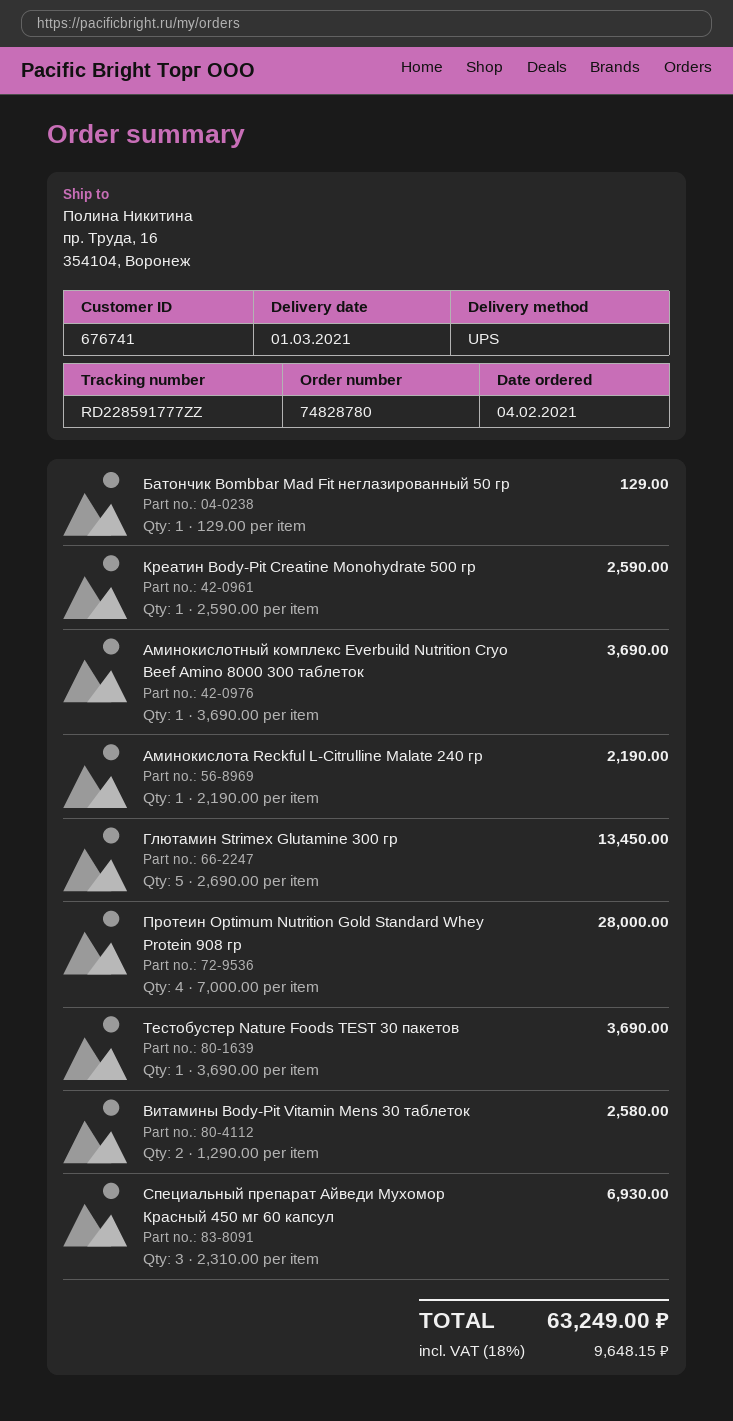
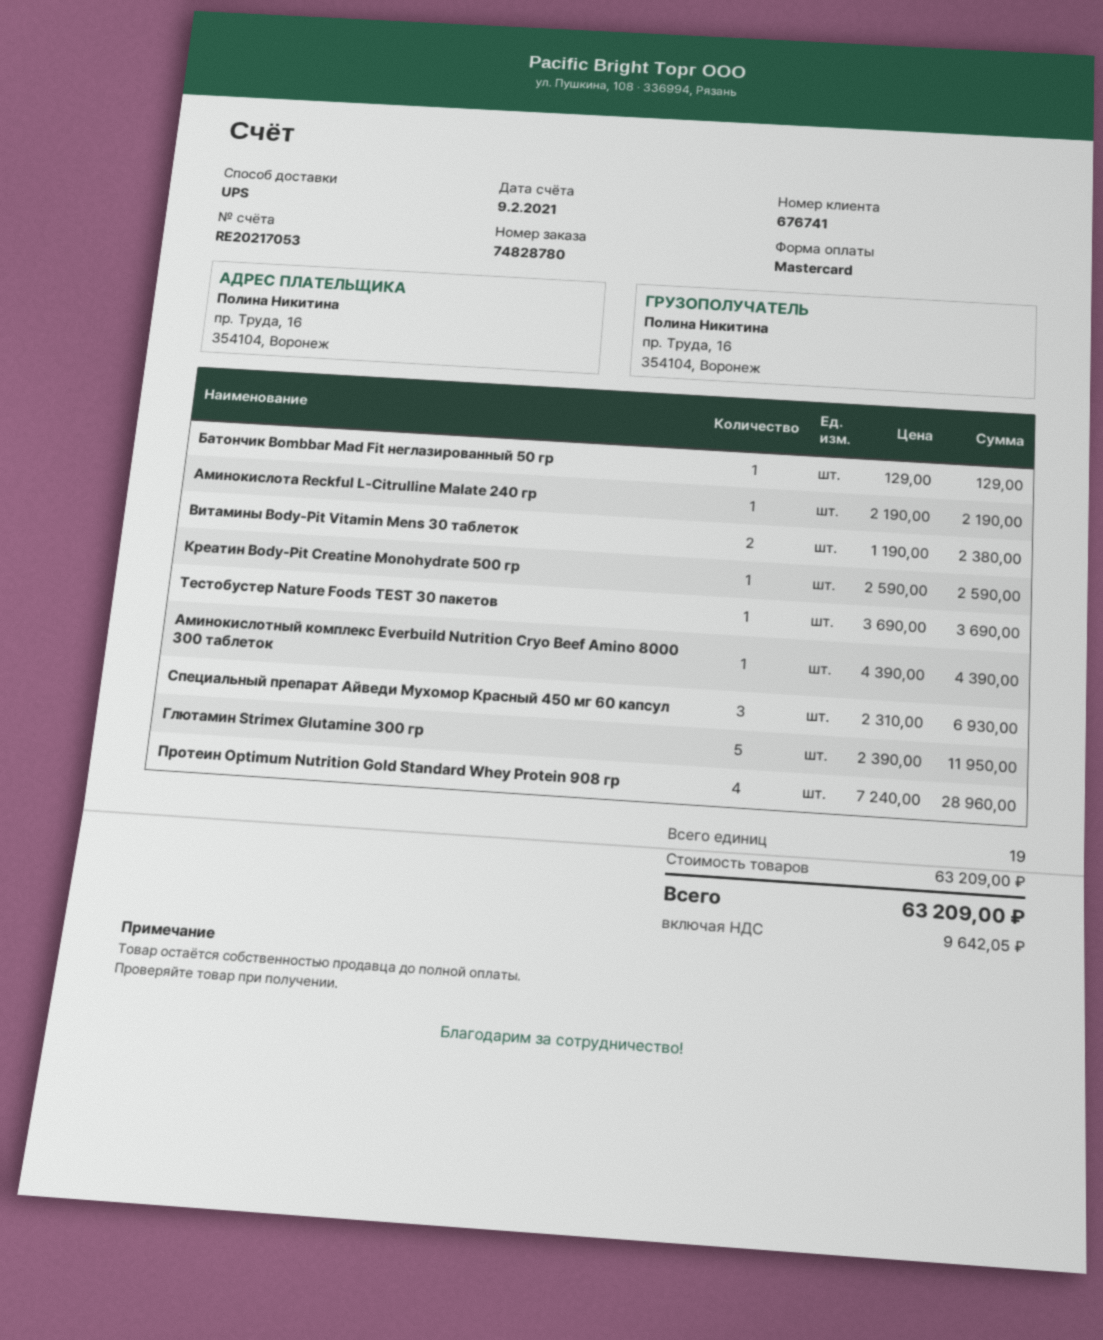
Аминокислотный комплекс Everbuild Nutrition Cryo Beef Amino 8000 300 таблеток: 1 x 3690.00 = 3690.00 -> 1 x 4390.00 = 4390.00
Глютамин Strimex Glutamine 300 гр: 5 x 2690.00 = 13450.00 -> 5 x 2390.00 = 11950.00
Протеин Optimum Nutrition Gold Standard Whey Protein 908 гр: 4 x 7000.00 = 28000.00 -> 4 x 7240.00 = 28960.00
Витамины Body-Pit Vitamin Mens 30 таблеток: 2 x 1290.00 = 2580.00 -> 2 x 1190.00 = 2380.00
tax: 9648.15 -> 9642.05
total: 63249.00 -> 63209.00

